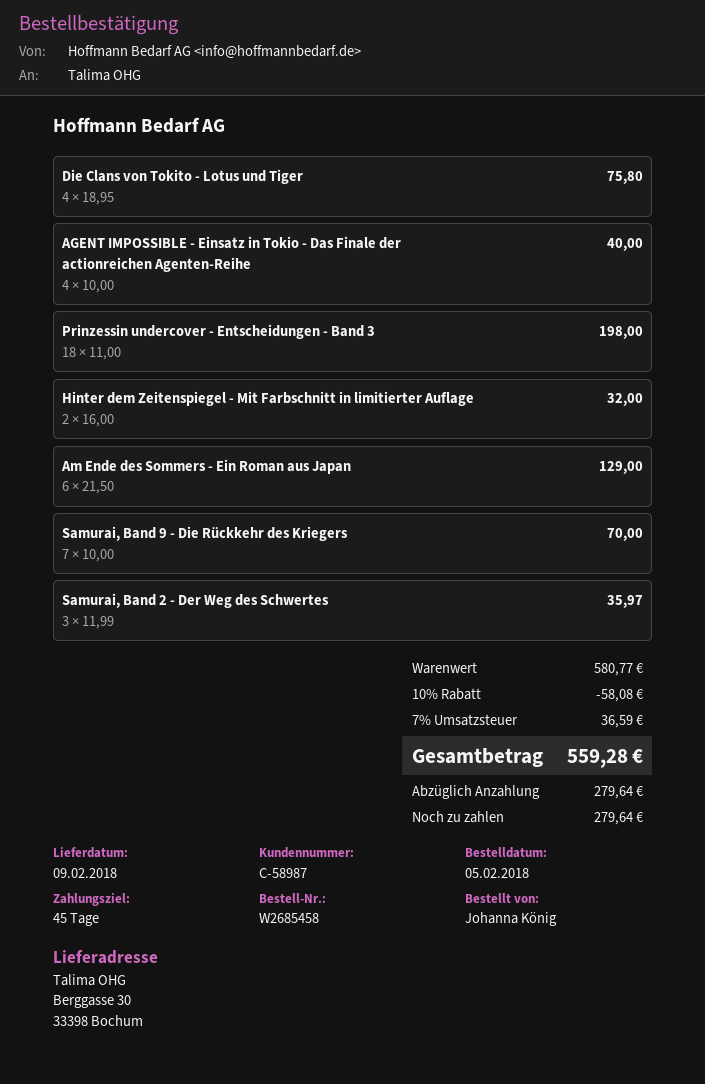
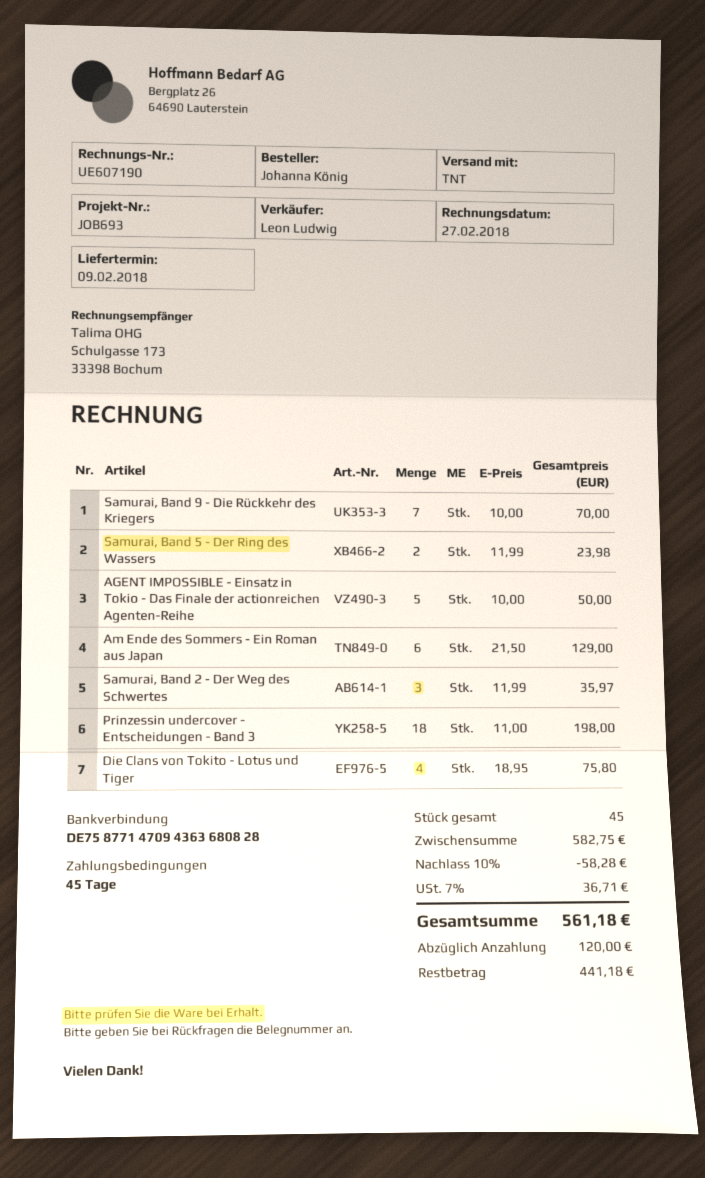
AGENT IMPOSSIBLE - Einsatz in Tokio - Das Finale der actionreichen Agenten-Reihe: 4 x 10.00 = 40.00 -> 5 x 10.00 = 50.00
Hinter dem Zeitenspiegel - Mit Farbschnitt in limitierter Auflage: 2 x 16.00 = 32.00 -> none
Samurai, Band 5 - Der Ring des Wassers: none -> 2 x 11.99 = 23.98
subtotal: 580.77 -> 582.75
discount: 10% = 58.08 -> 10% = 58.28
tax: 7% = 36.59 -> 7% = 36.71
total: 559.28 -> 561.18
deposit: 279.64 -> 120.00
balance: 279.64 -> 441.18

